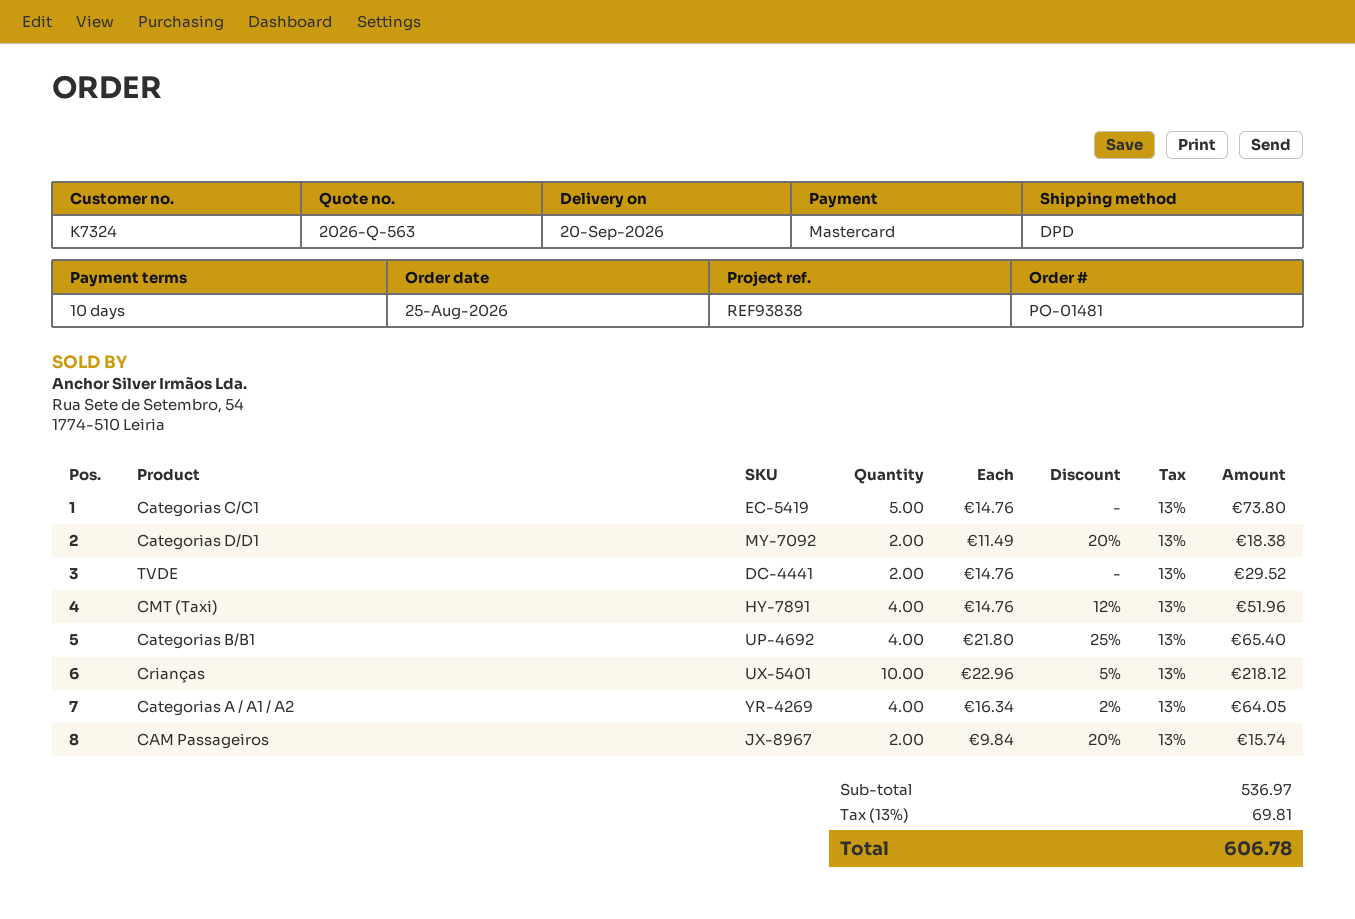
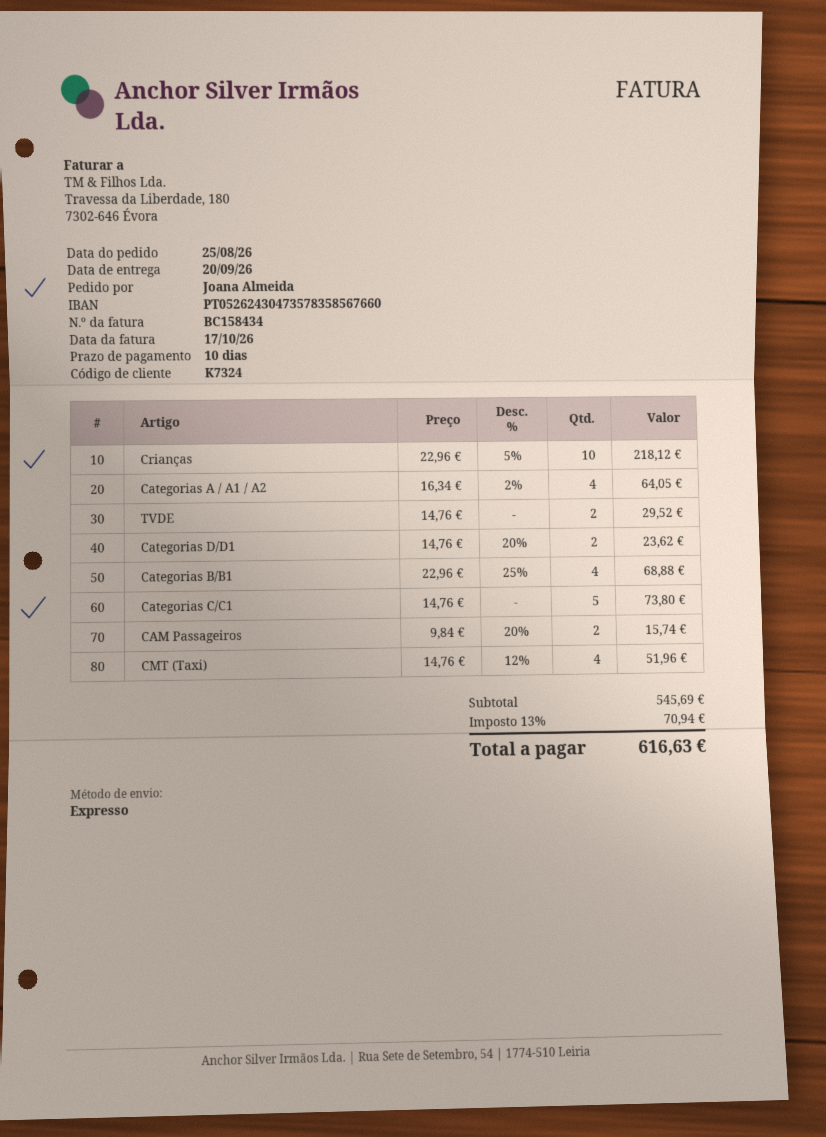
shipping method: DPD -> express
Categorias D/D1: 2 x 11.49 - 20% = 18.38 -> 2 x 14.76 - 20% = 23.62
Categorias B/B1: 4 x 21.80 - 25% = 65.40 -> 4 x 22.96 - 25% = 68.88
subtotal: 536.97 -> 545.69
tax: 13% = 69.81 -> 13% = 70.94
total: 606.78 -> 616.63

